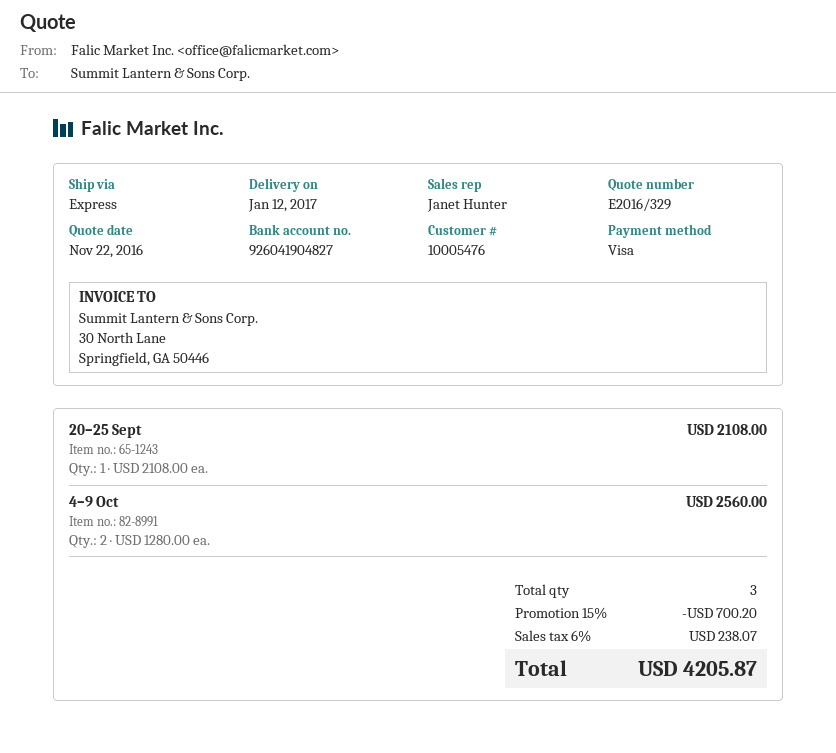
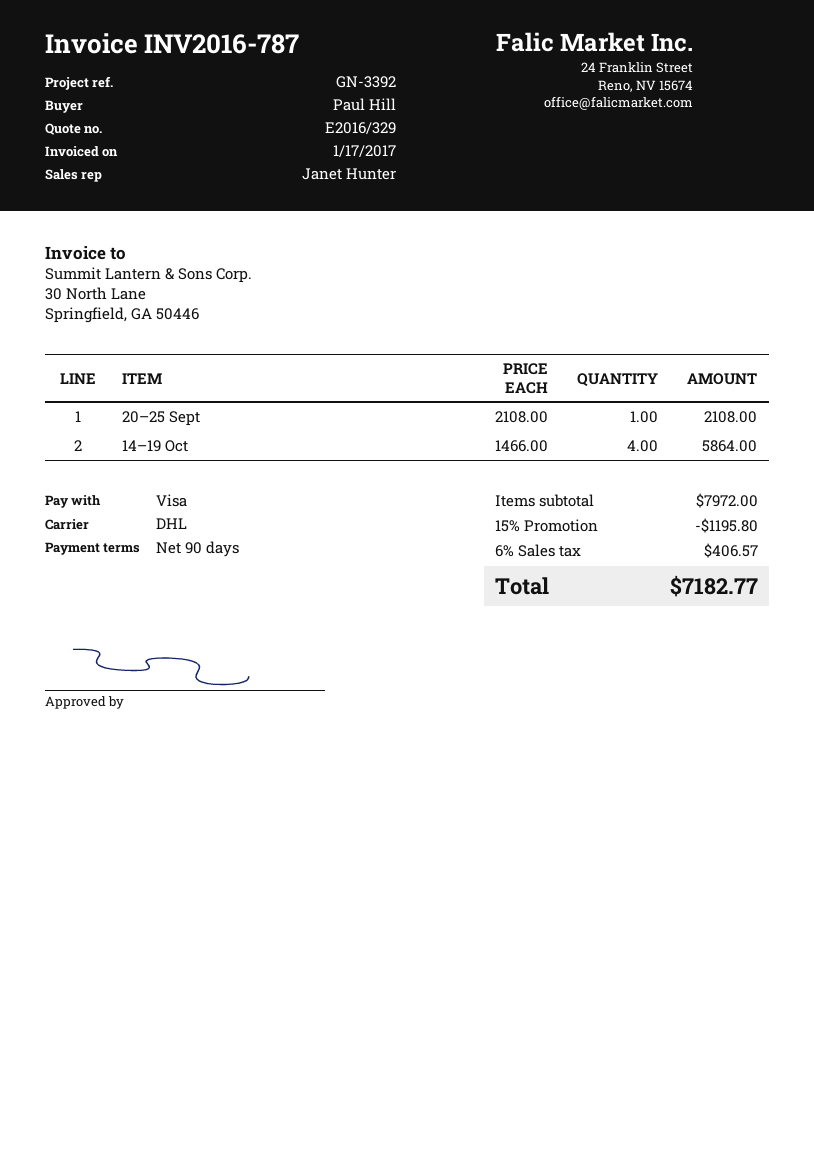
shipping method: express -> DHL
4–9 Oct: 2 x 1280.00 = 2560.00 -> none
14–19 Oct: none -> 4 x 1466.00 = 5864.00
discount: 15% = 700.20 -> 15% = 1195.80
tax: 6% = 238.07 -> 6% = 406.57
total: 4205.87 -> 7182.77

